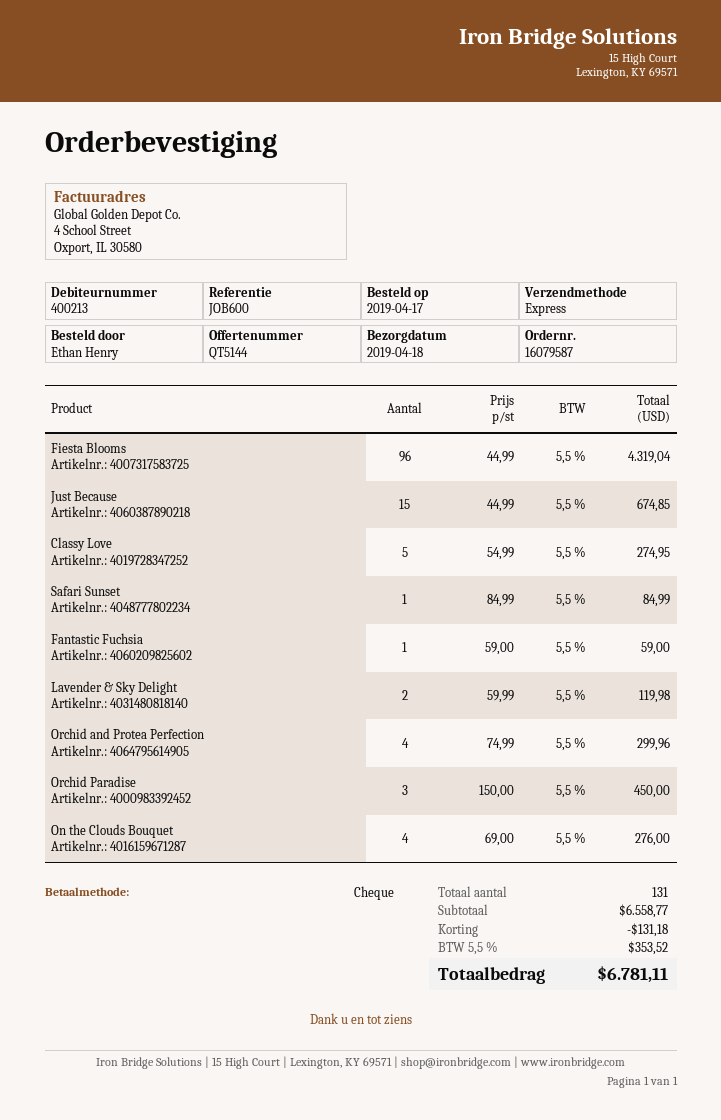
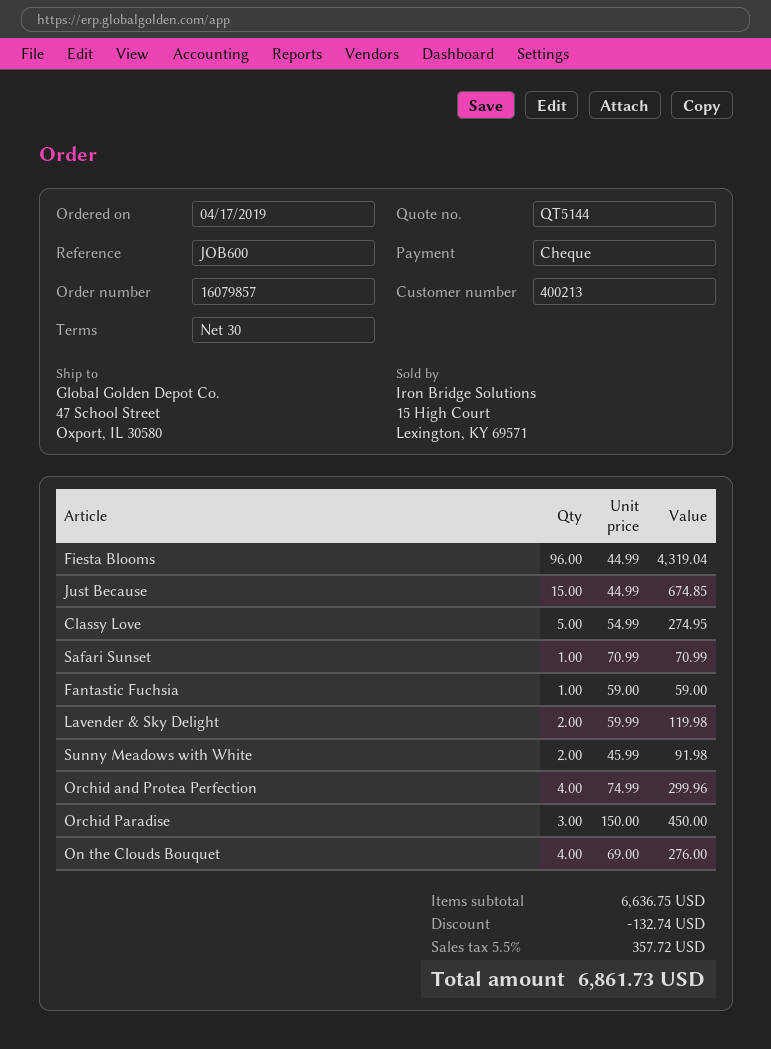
order number: 16079587 -> 16079857
Safari Sunset: 1 x 84.99 = 84.99 -> 1 x 70.99 = 70.99
Sunny Meadows with White: none -> 2 x 45.99 = 91.98
subtotal: 6558.77 -> 6636.75
discount: 131.18 -> 132.74
tax: 5.5% = 353.52 -> 5.5% = 357.72
total: 6781.11 -> 6861.73

